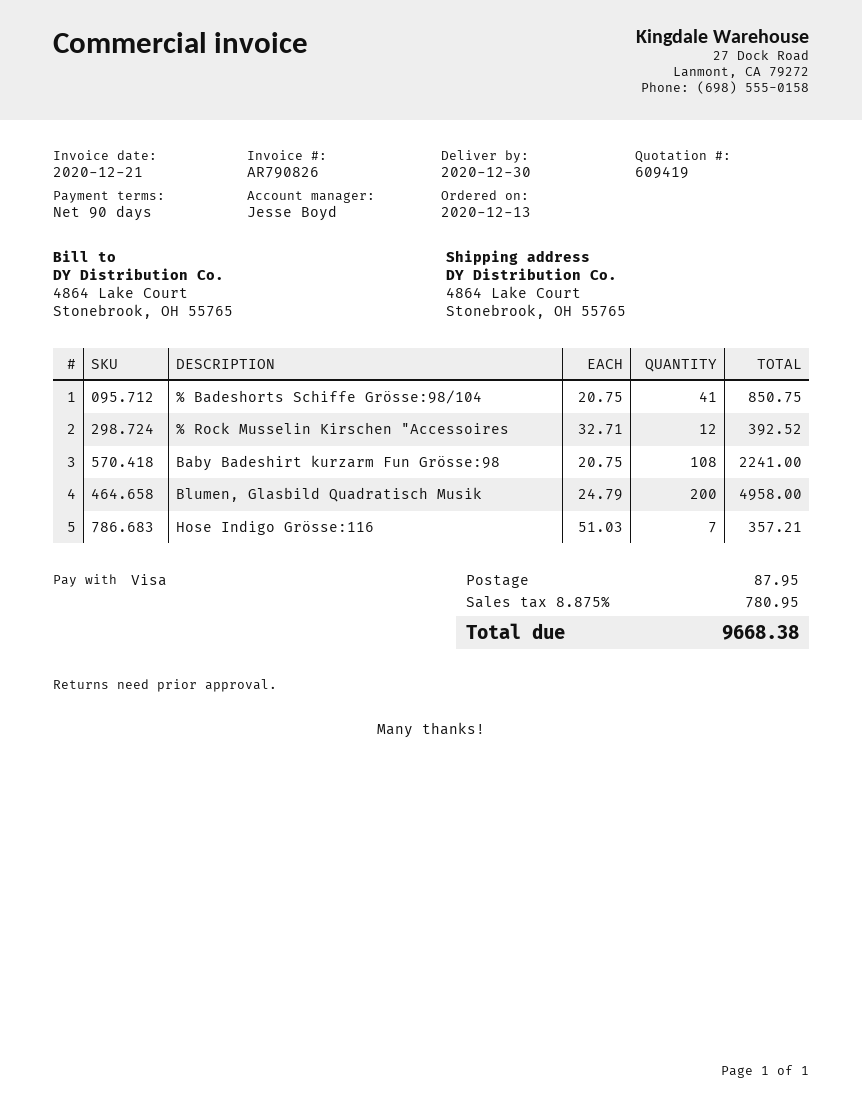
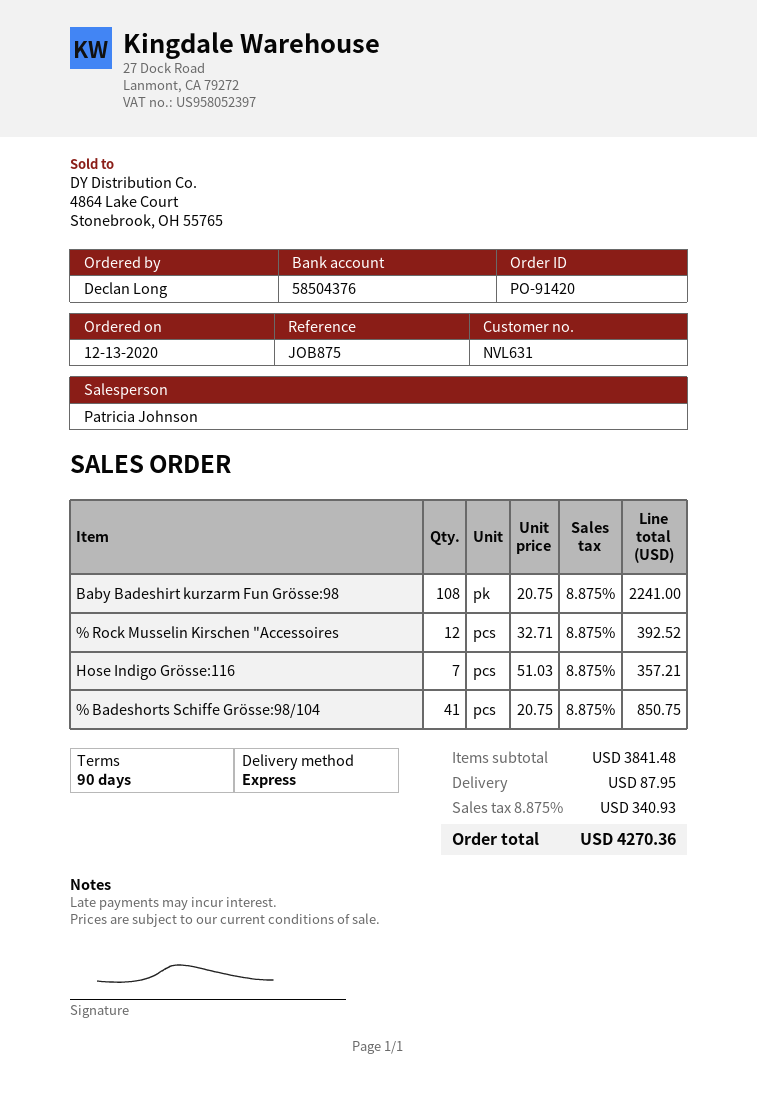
sales rep: Jesse Boyd -> Patricia Johnson
Blumen, Glasbild Quadratisch Musik: 200 x 24.79 = 4958.00 -> none
tax: 8.875% = 780.95 -> 8.875% = 340.93
total: 9668.38 -> 4270.36

